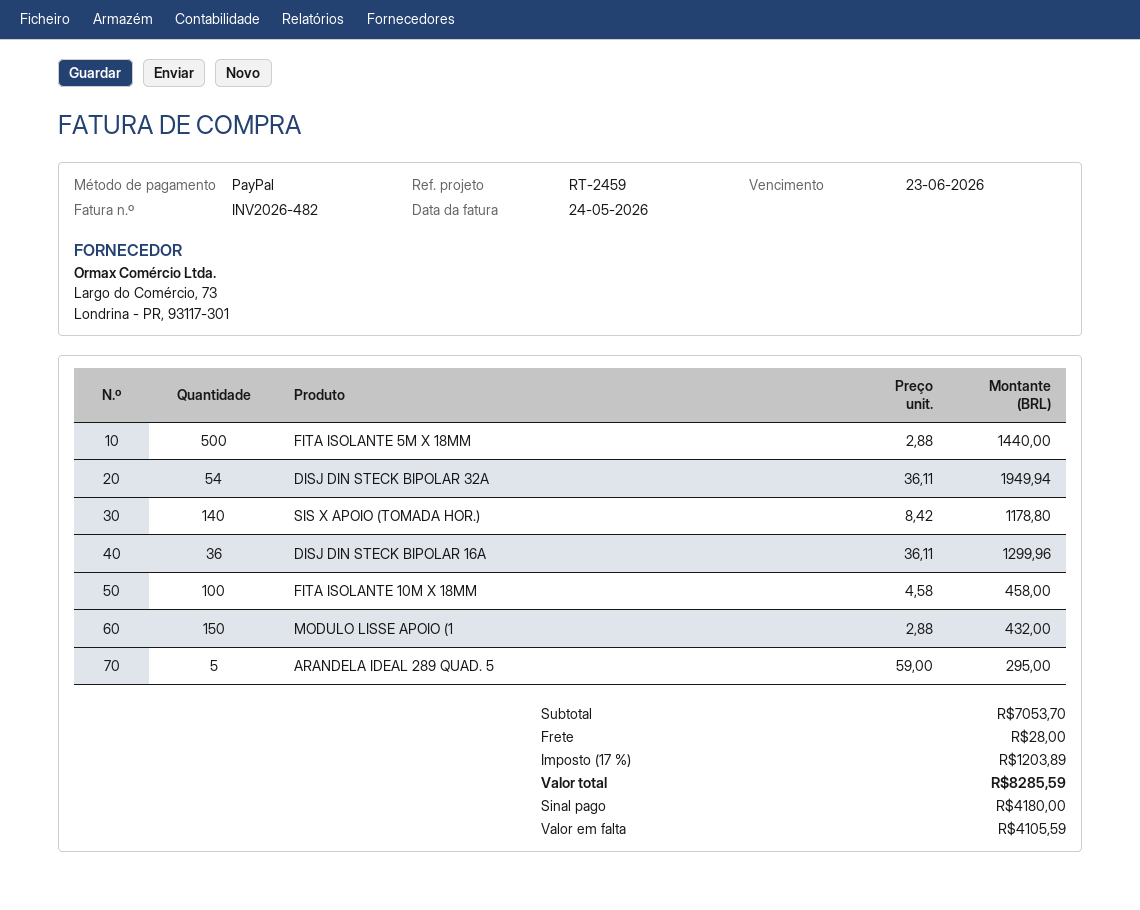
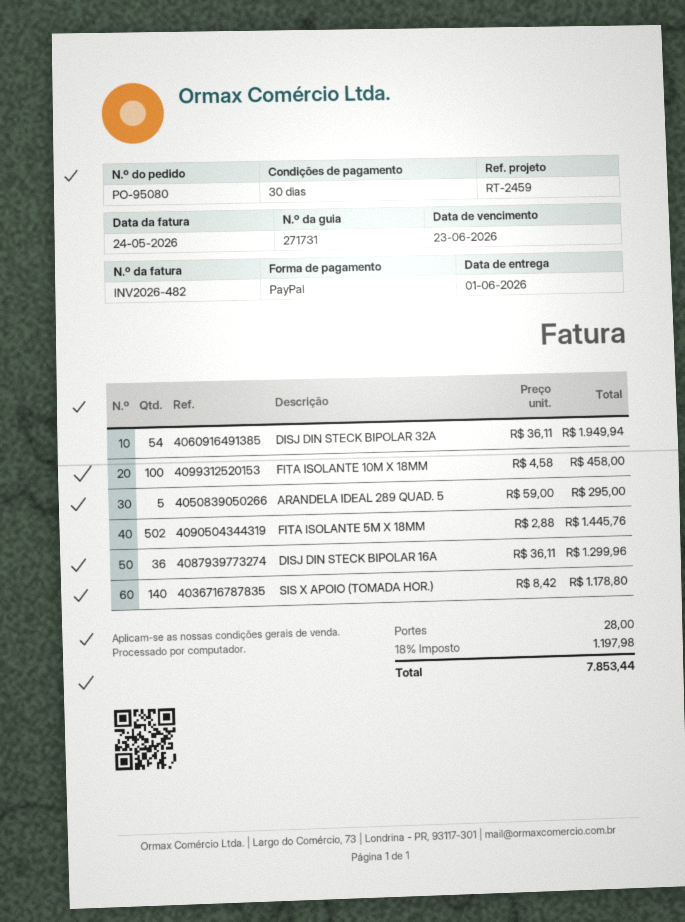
FITA ISOLANTE 5M X 18MM: 500 x 2.88 = 1440.00 -> 502 x 2.88 = 1445.76
MODULO LISSE APOIO (1: 150 x 2.88 = 432.00 -> none
tax: 17% = 1203.89 -> 18% = 1197.98
total: 8285.59 -> 7853.44

